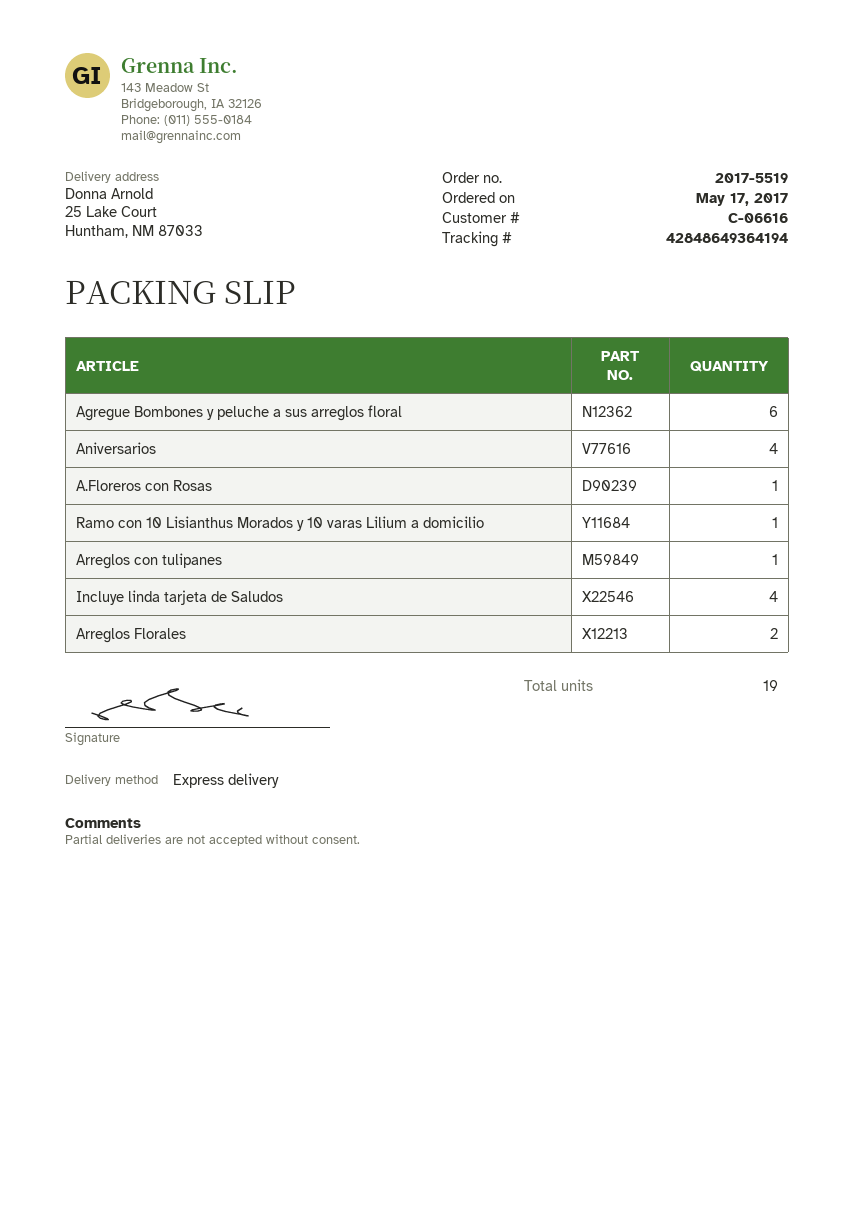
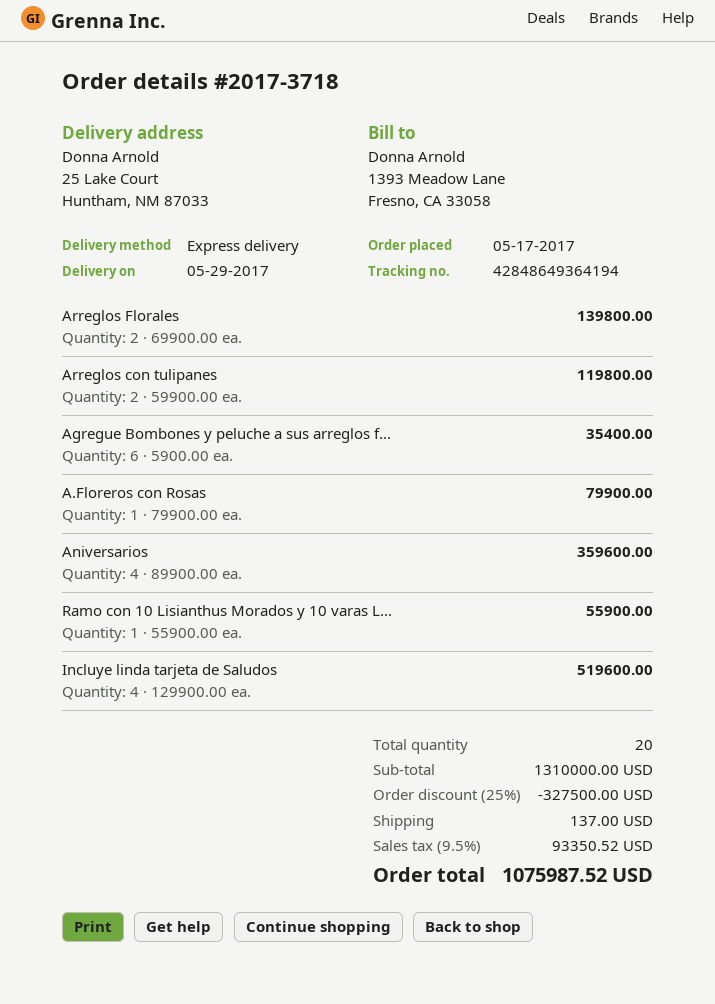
order number: 2017-5519 -> 2017-3718
Arreglos con tulipanes: 1 -> 2
total quantity: 19 -> 20

